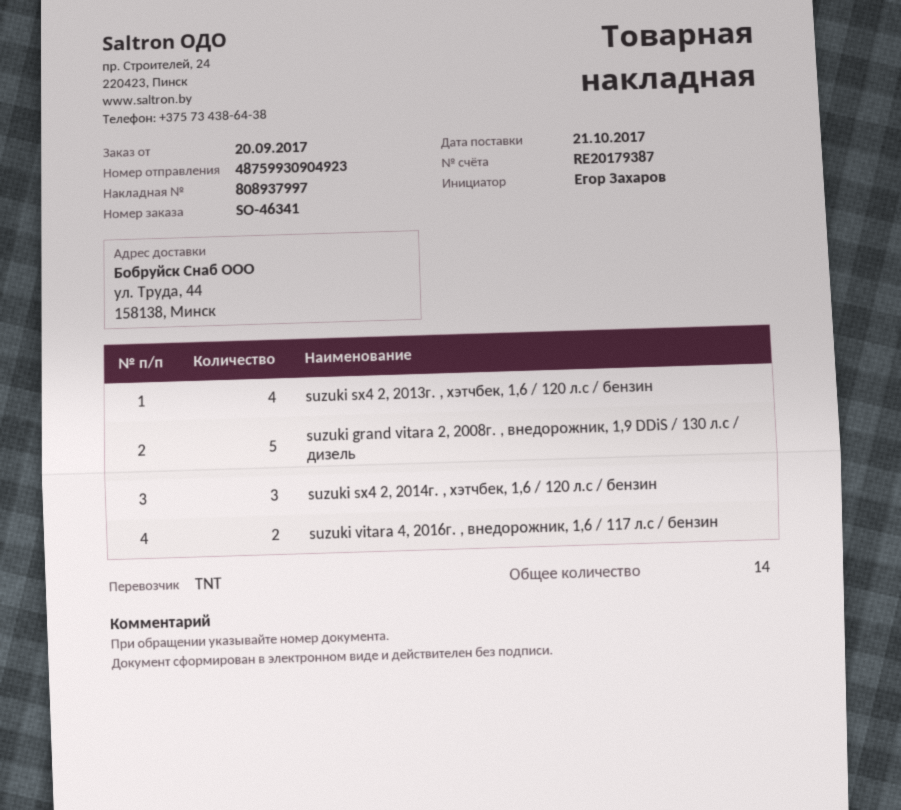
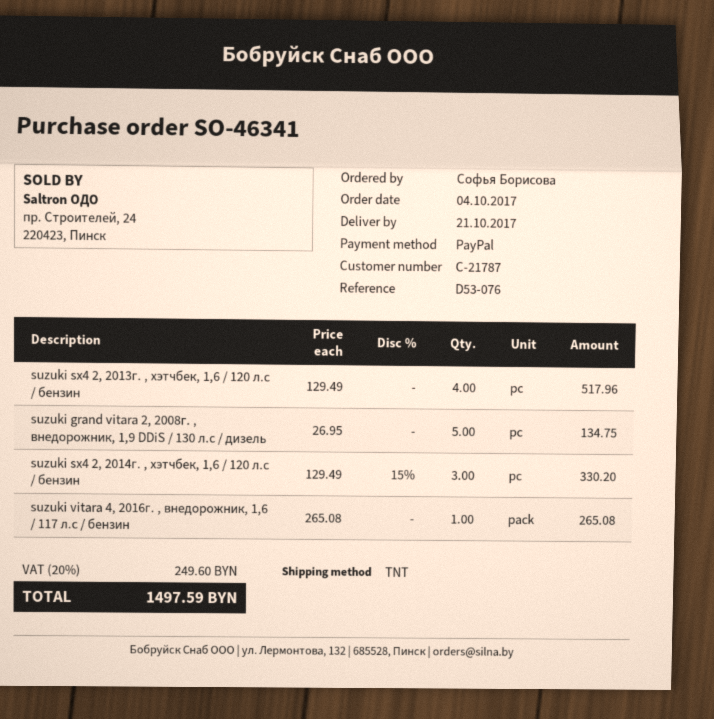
order date: 2017-09-20 -> 2017-10-04
ordered by: Егор Захаров -> Софья Борисова
suzuki vitara 4, 2016г. , внедорожник, 1,6 / 117 л.с / бензин: 2 -> 1

